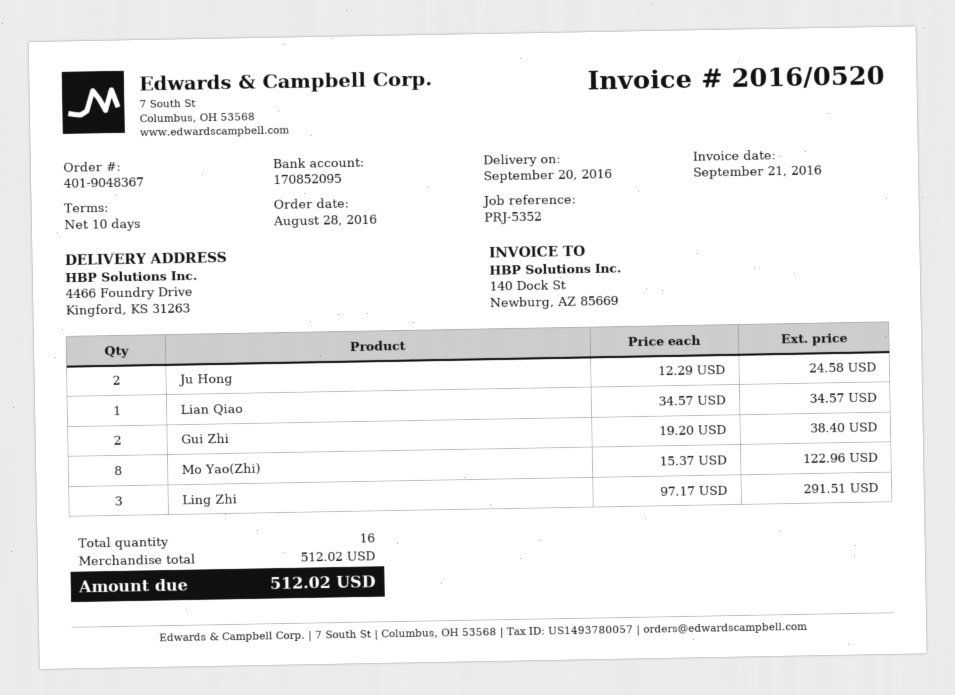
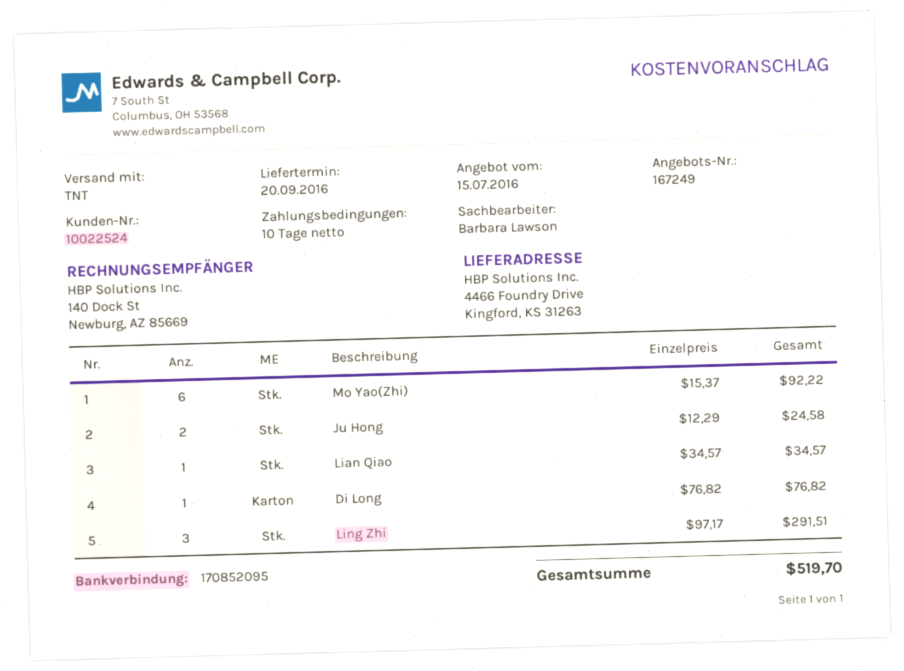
Gui Zhi: 2 x 19.20 = 38.40 -> none
Mo Yao(Zhi): 8 x 15.37 = 122.96 -> 6 x 15.37 = 92.22
Di Long: none -> 1 x 76.82 = 76.82
total: 512.02 -> 519.70

